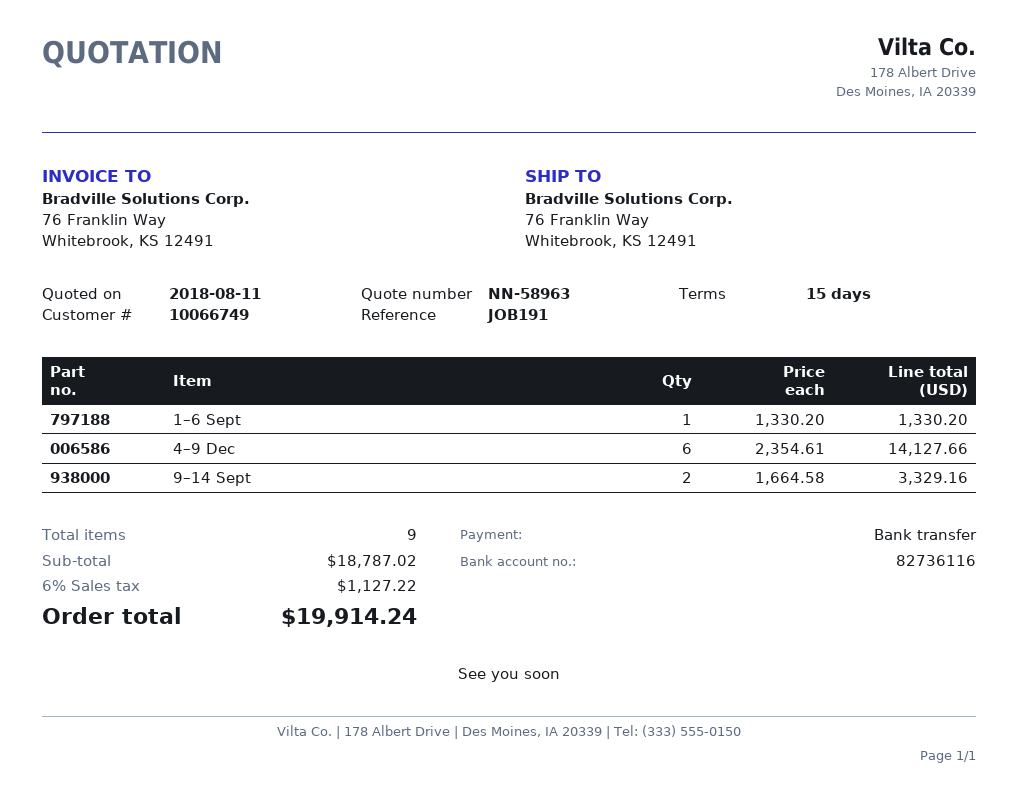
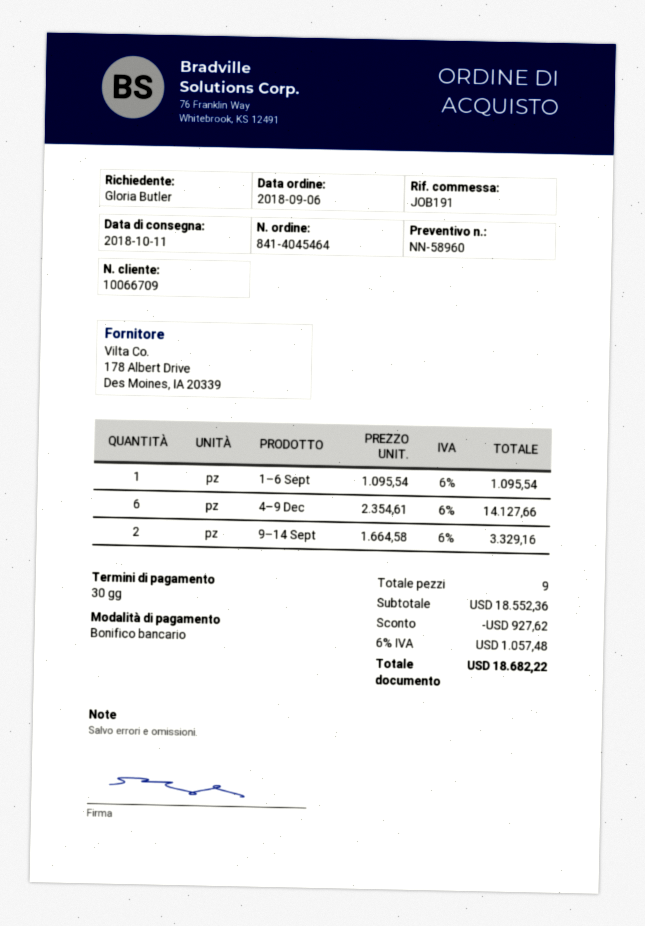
quote number: NN-58963 -> NN-58960
payment terms: 15 days -> 30 days
customer number: 10066749 -> 10066709
1–6 Sept: 1 x 1330.20 = 1330.20 -> 1 x 1095.54 = 1095.54
subtotal: 18787.02 -> 18552.36
discount: none -> 927.62
tax: 6% = 1127.22 -> 6% = 1057.48
total: 19914.24 -> 18682.22

